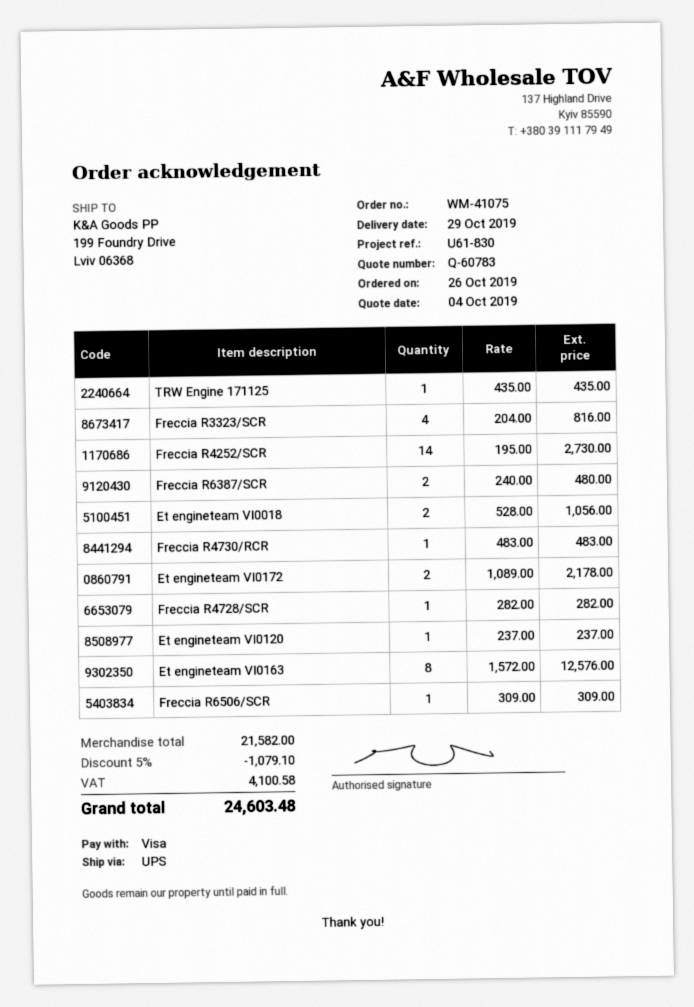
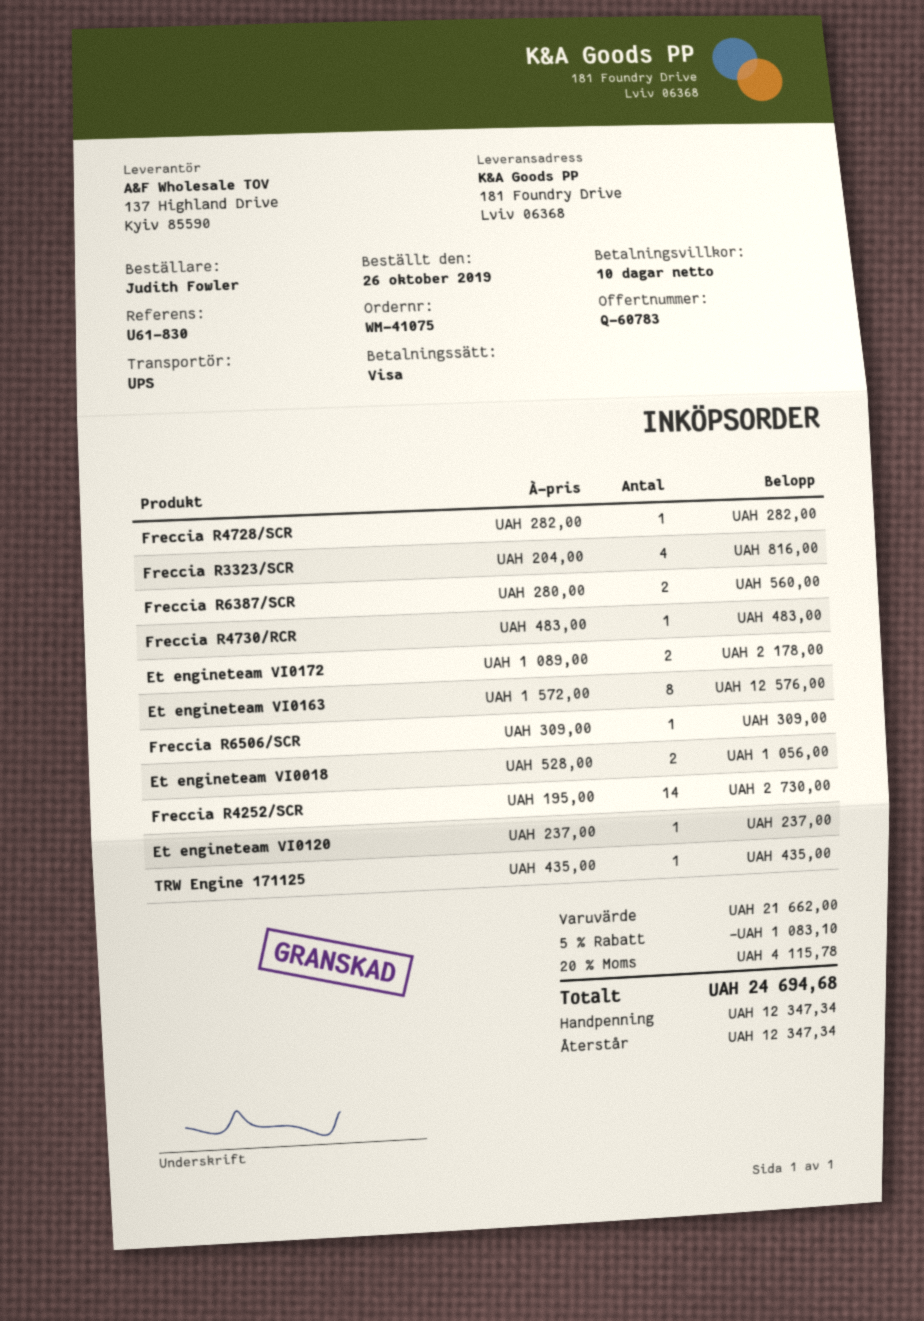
ship to: 199 Foundry Drive, Lviv 06368 -> 181 Foundry Drive, Lviv 06368
Freccia R6387/SCR: 2 x 240.00 = 480.00 -> 2 x 280.00 = 560.00
subtotal: 21582.00 -> 21662.00
discount: 5% = 1079.10 -> 5% = 1083.10
tax: 4100.58 -> 4115.78
total: 24603.48 -> 24694.68

